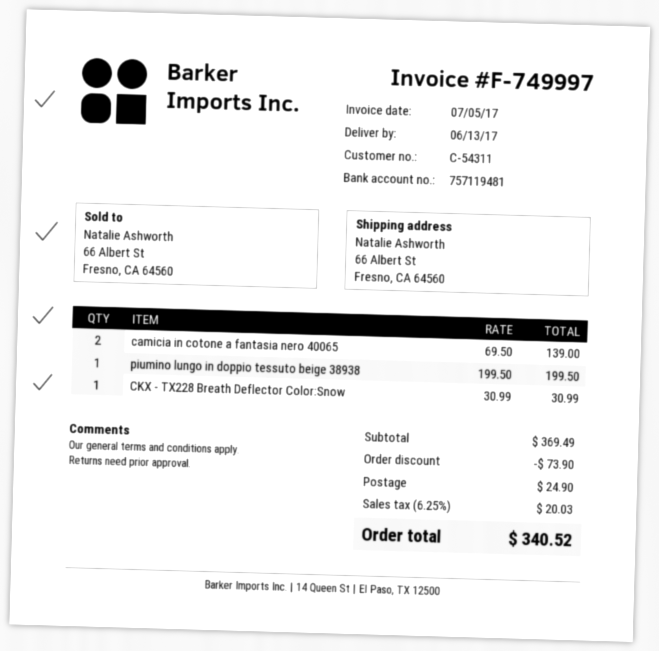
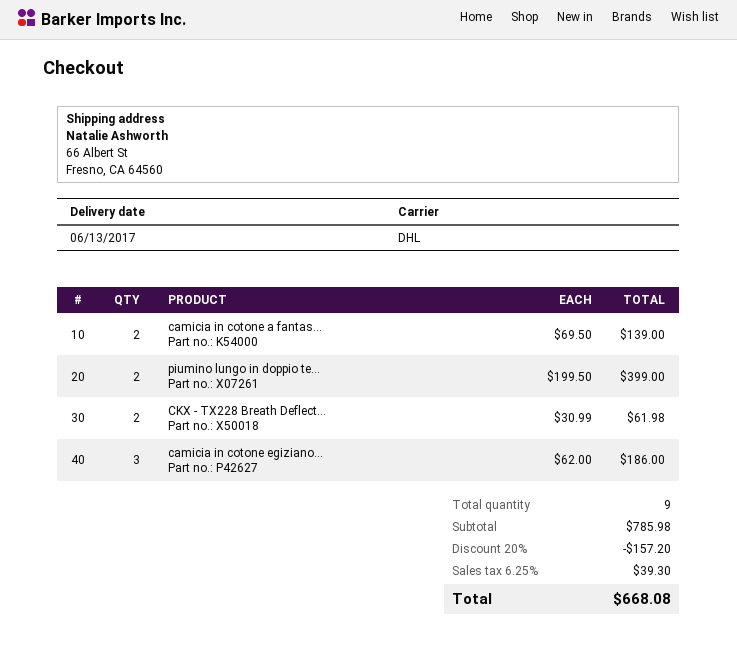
piumino lungo in doppio tessuto beige 38938: 1 x 199.50 = 199.50 -> 2 x 199.50 = 399.00
CKX - TX228 Breath Deflector Color:Snow: 1 x 30.99 = 30.99 -> 2 x 30.99 = 61.98
camicia in cotone egiziano...: none -> 3 x 62.00 = 186.00
subtotal: 369.49 -> 785.98
discount: 73.90 -> 157.20
shipping: 24.90 -> none
tax: 6.25% = 20.03 -> 6.25% = 39.30
total: 340.52 -> 668.08

